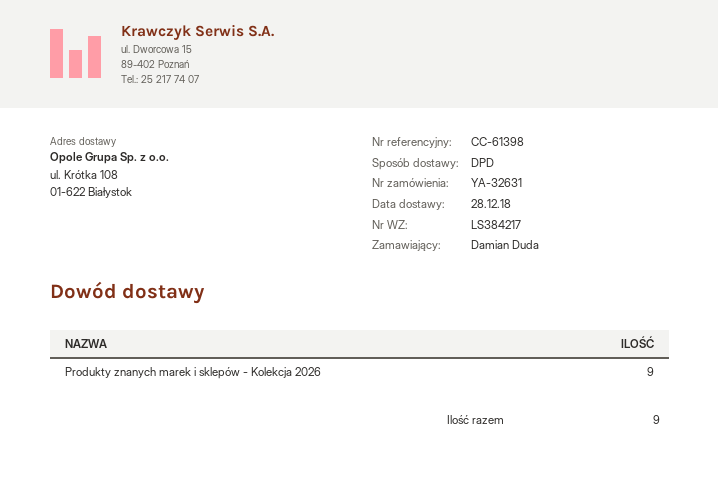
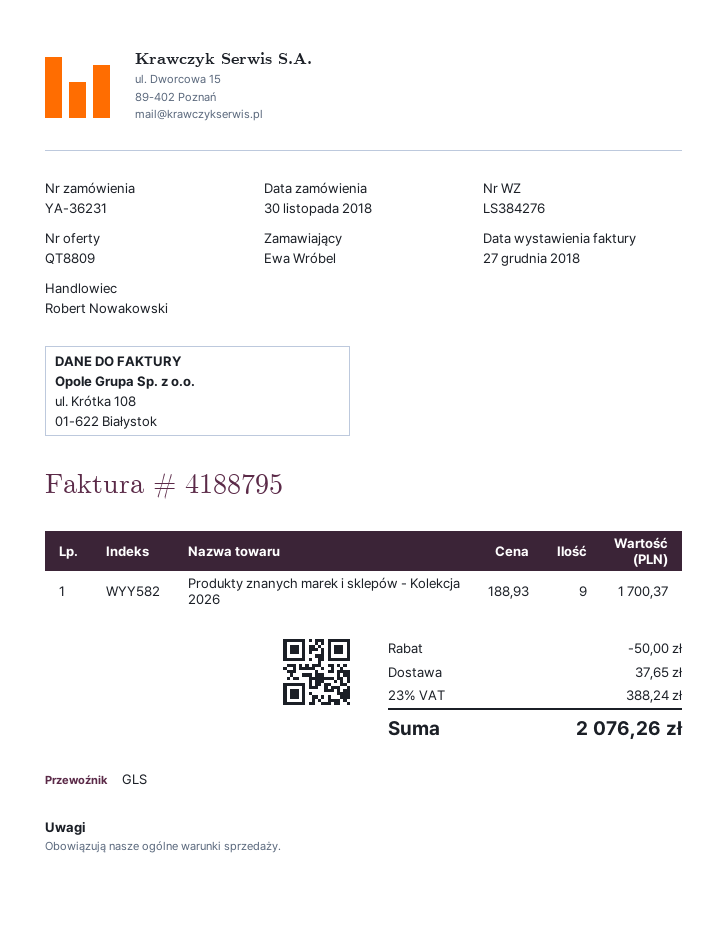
order number: YA-32631 -> YA-36231
delivery note number: LS384217 -> LS384276
ordered by: Damian Duda -> Ewa Wróbel
shipping method: DPD -> GLS

